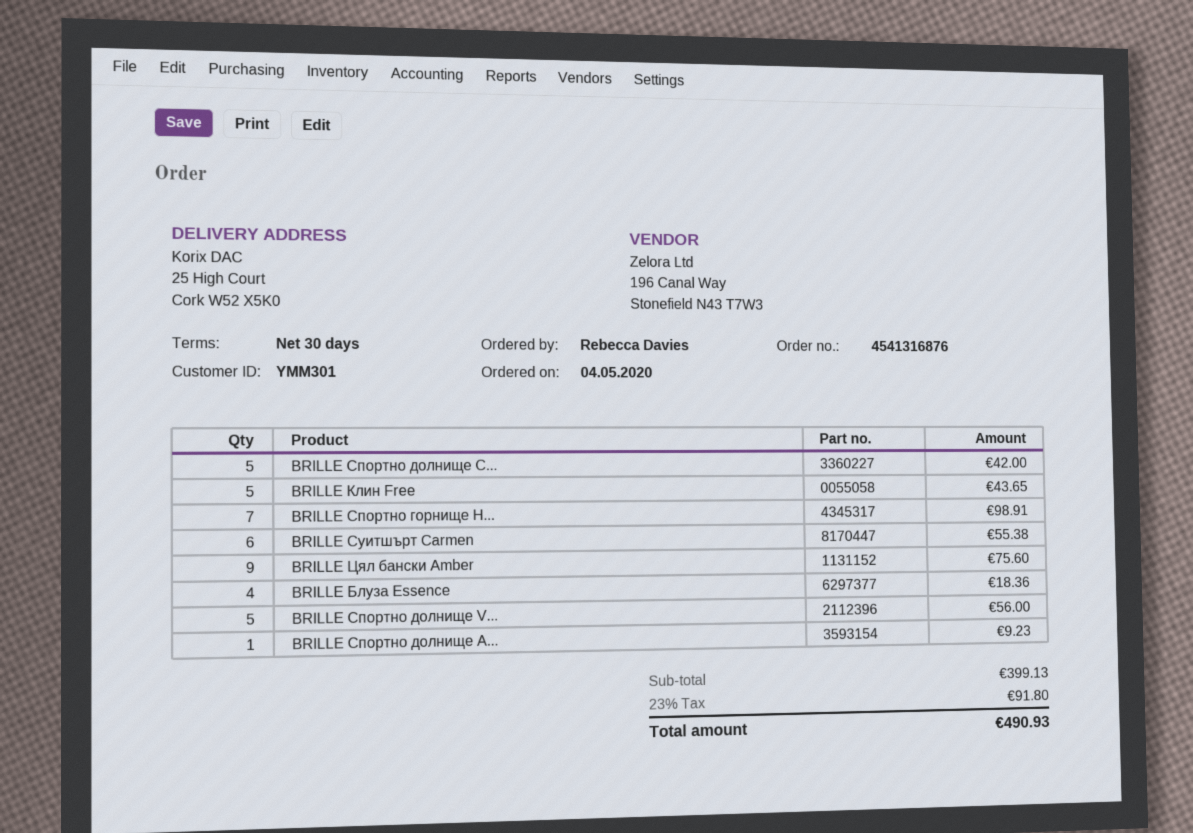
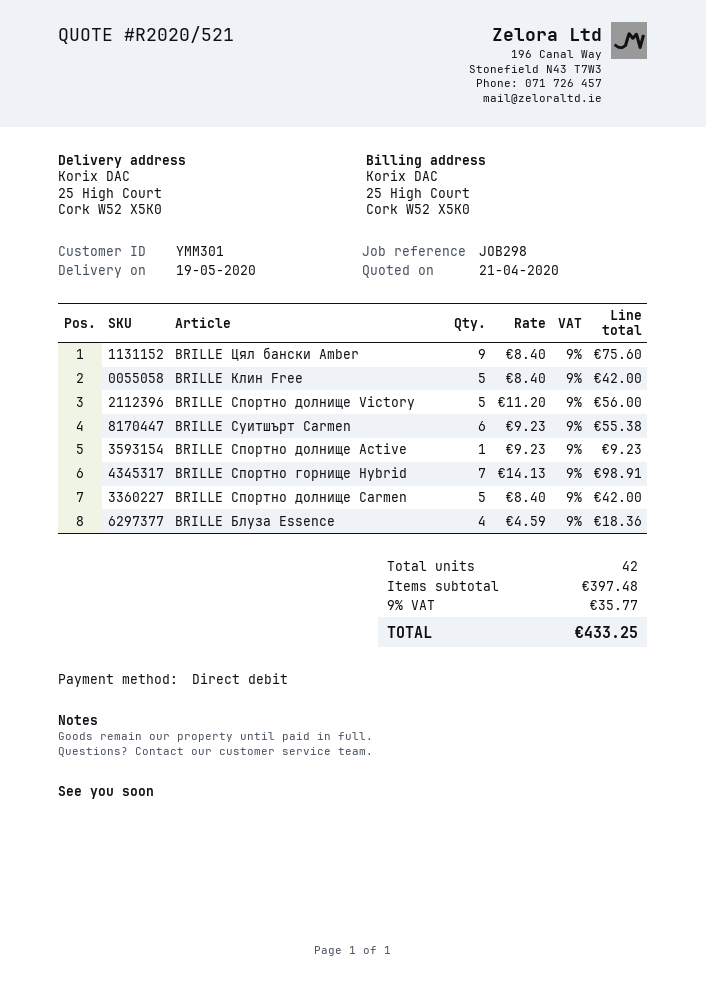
BRILLE Клин Free: 5 for 43.65 -> 5 for 42.00
subtotal: 399.13 -> 397.48
tax: 23% = 91.80 -> 9% = 35.77
total: 490.93 -> 433.25

